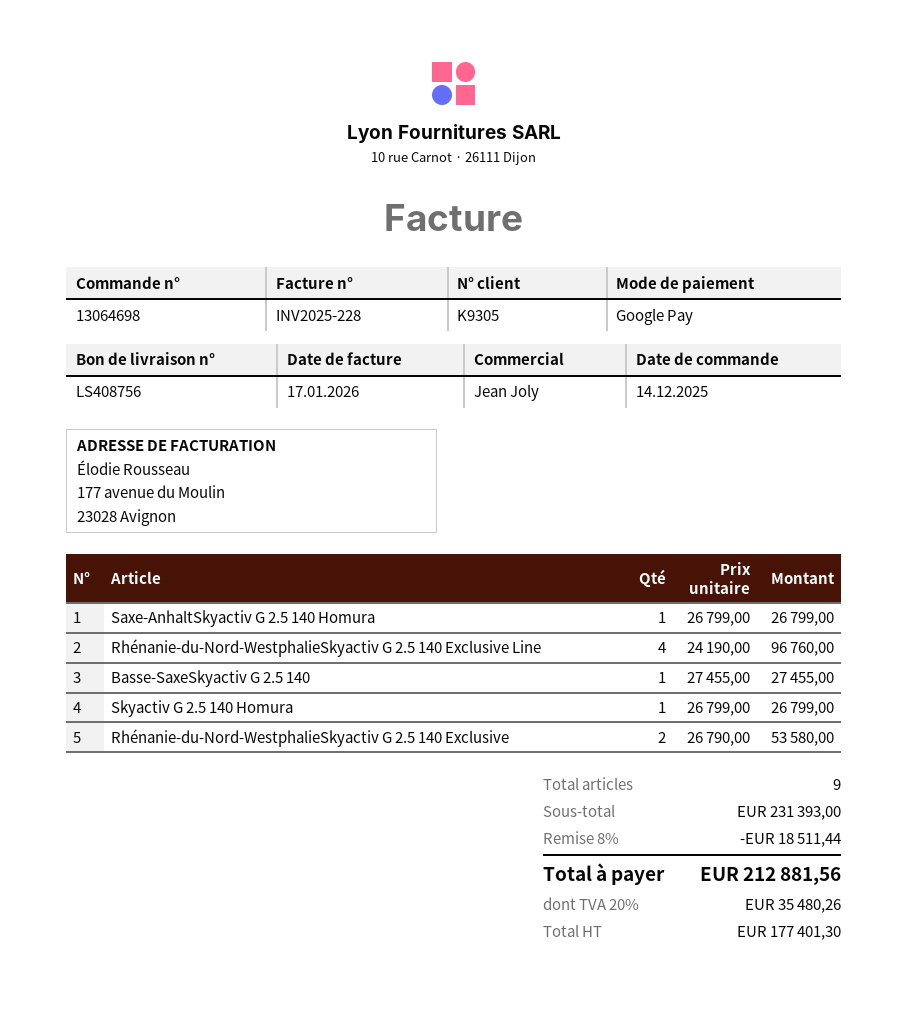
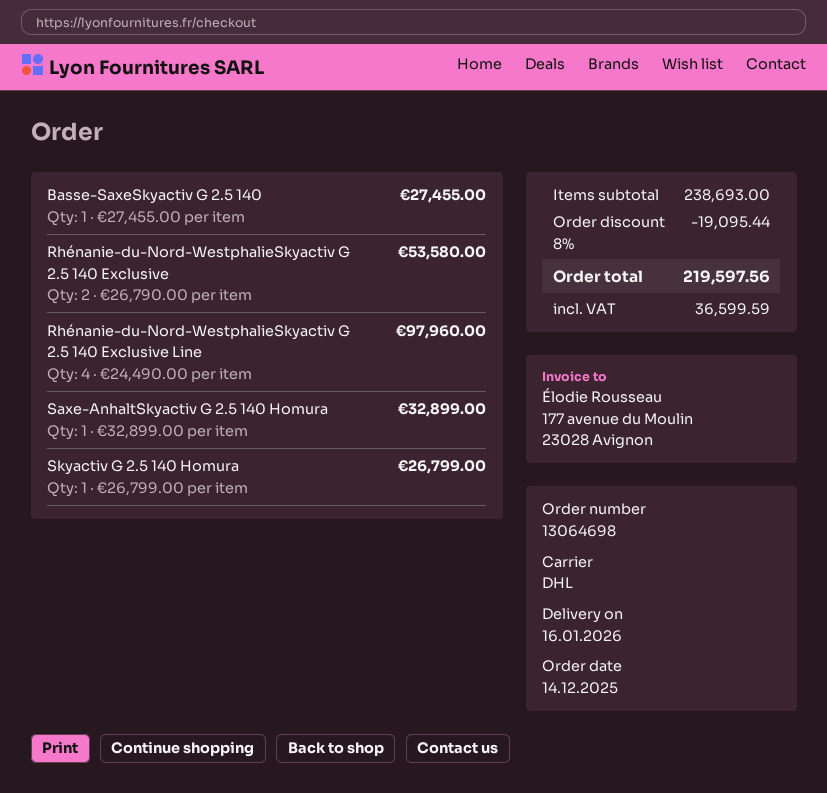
Saxe-AnhaltSkyactiv G 2.5 140 Homura: 1 x 26799.00 = 26799.00 -> 1 x 32899.00 = 32899.00
Rhénanie-du-Nord-WestphalieSkyactiv G 2.5 140 Exclusive Line: 4 x 24190.00 = 96760.00 -> 4 x 24490.00 = 97960.00
subtotal: 231393.00 -> 238693.00
discount: 8% = 18511.44 -> 8% = 19095.44
tax: 35480.26 -> 36599.59
total: 212881.56 -> 219597.56

